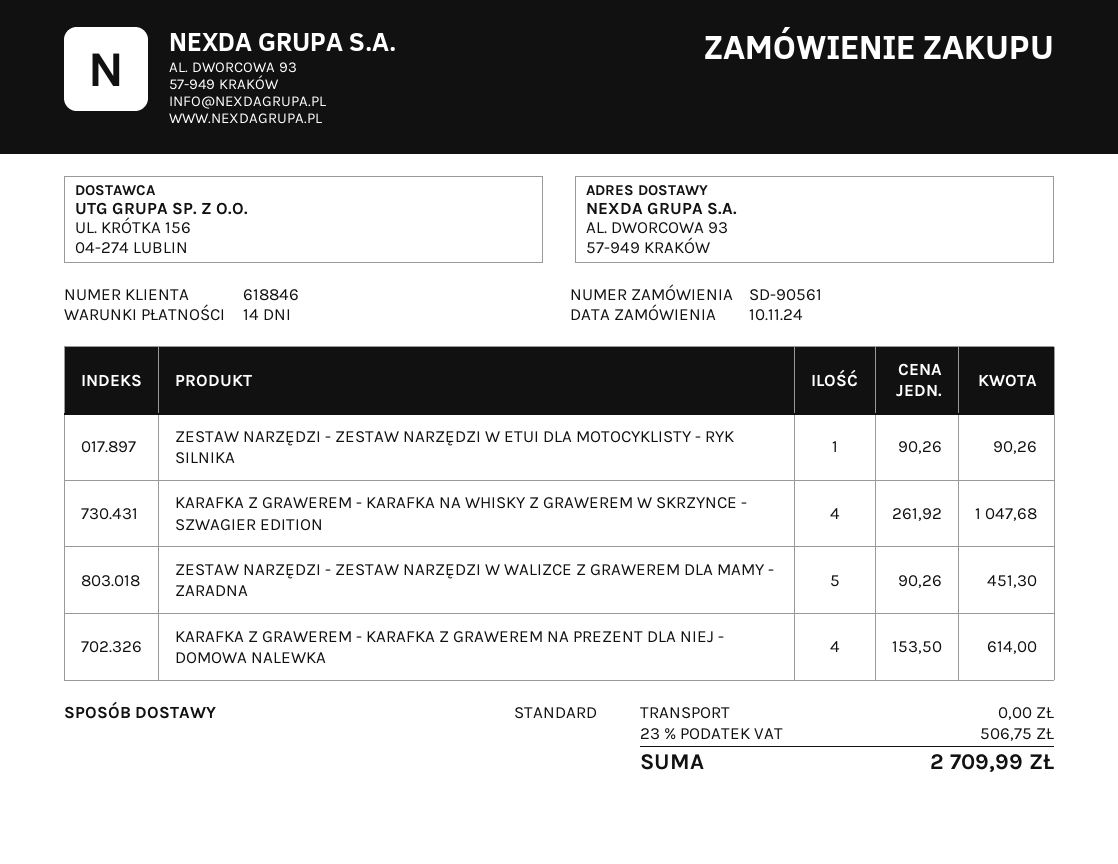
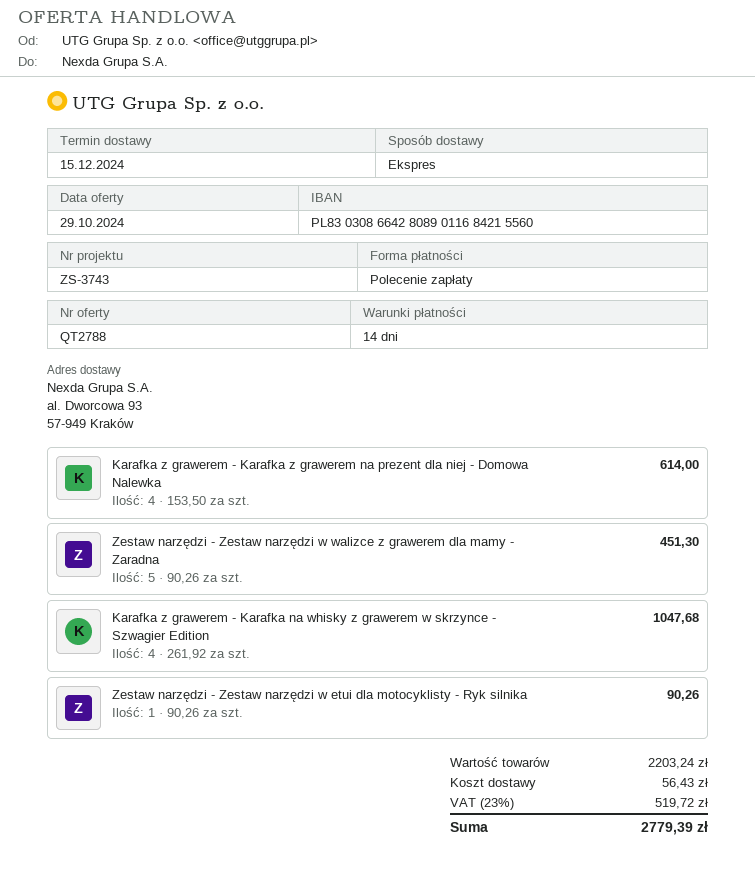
shipping method: standard -> express
shipping: 0.00 -> 56.43
tax: 23% = 506.75 -> 23% = 519.72
total: 2709.99 -> 2779.39

